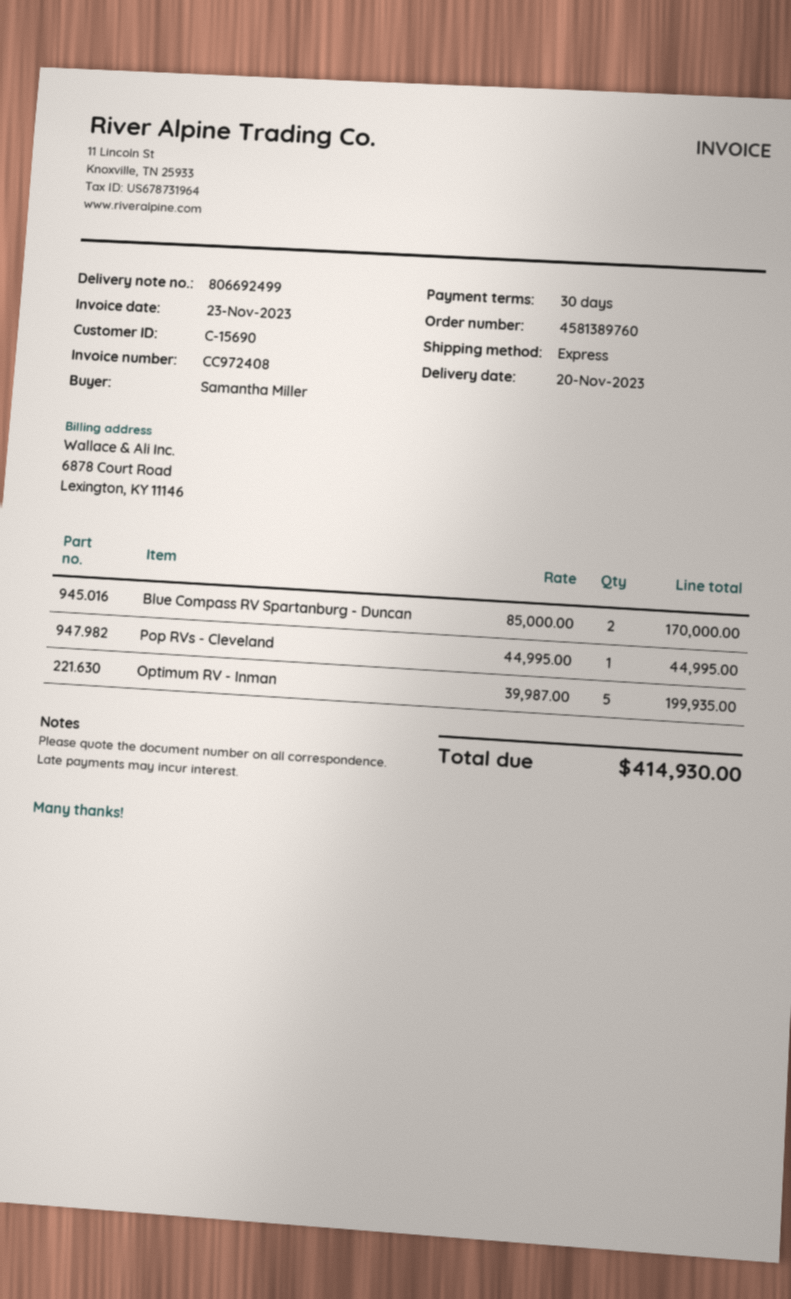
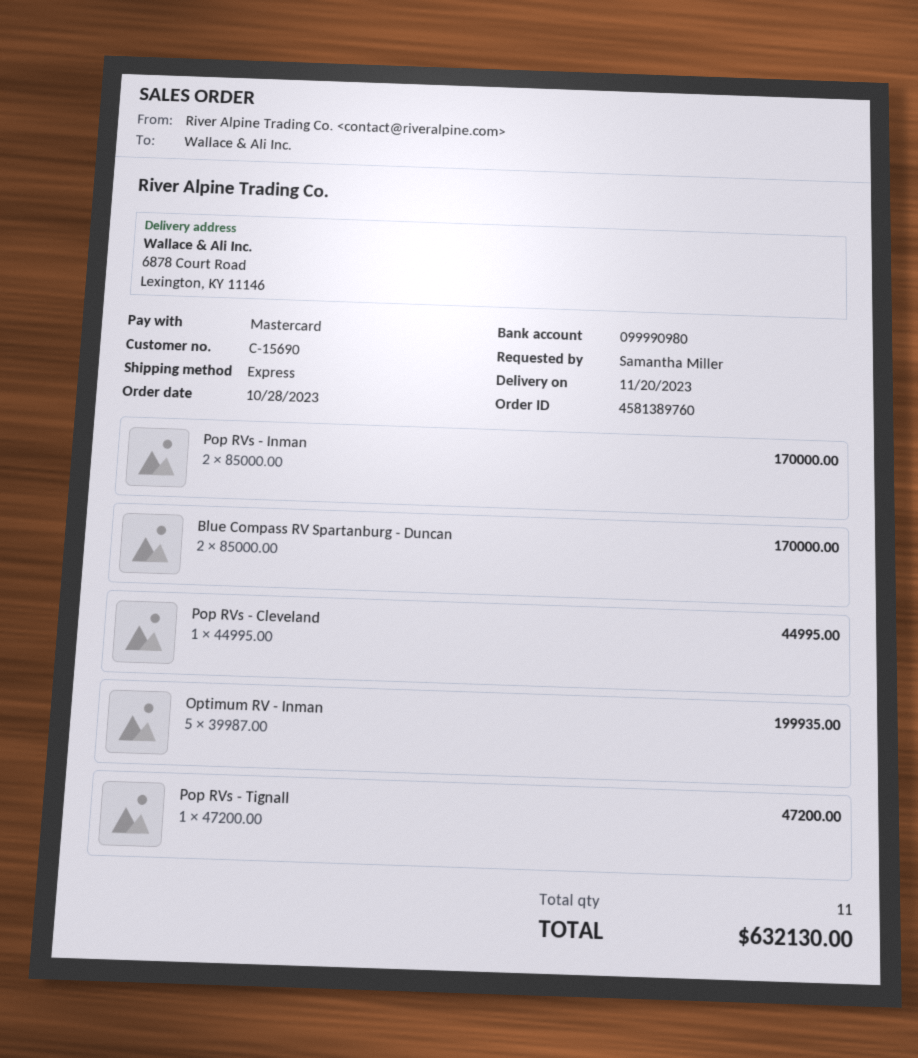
Pop RVs - Inman: none -> 2 x 85000.00 = 170000.00
Pop RVs - Tignall: none -> 1 x 47200.00 = 47200.00
total: 414930.00 -> 632130.00

